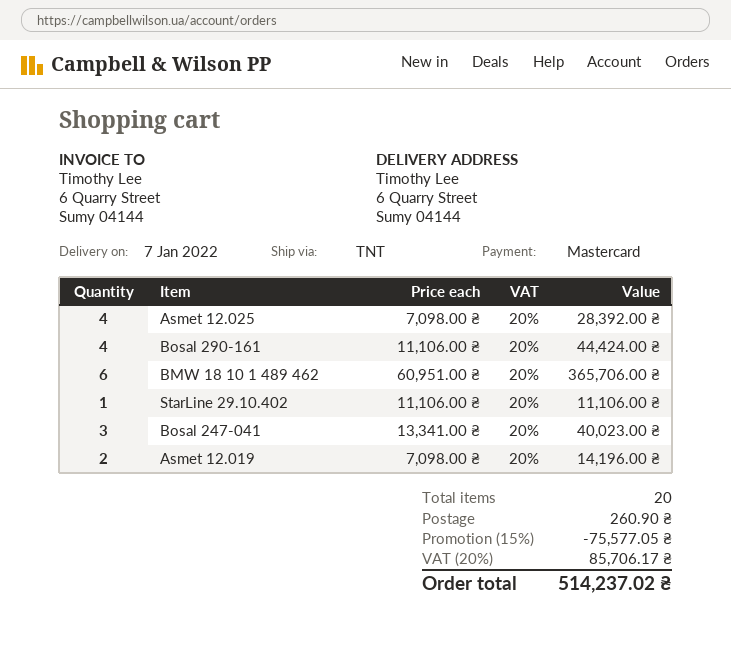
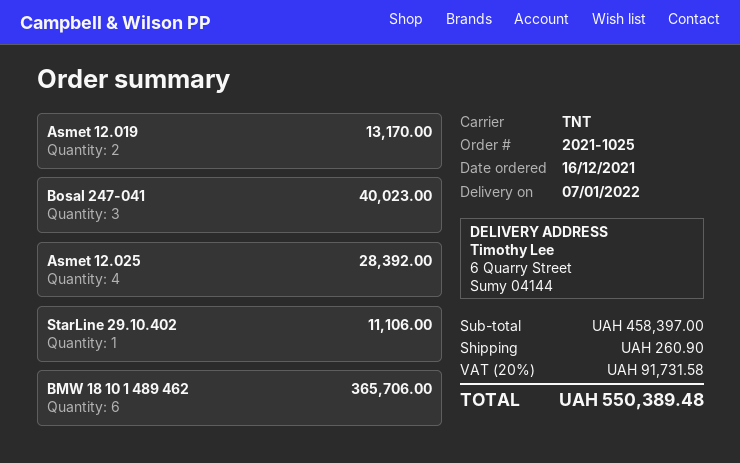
Bosal 290-161: 4 for 44424.00 -> none
Asmet 12.019: 2 for 14196.00 -> 2 for 13170.00
discount: 15% = 75577.05 -> none
tax: 20% = 85706.17 -> 20% = 91731.58
total: 514237.02 -> 550389.48

